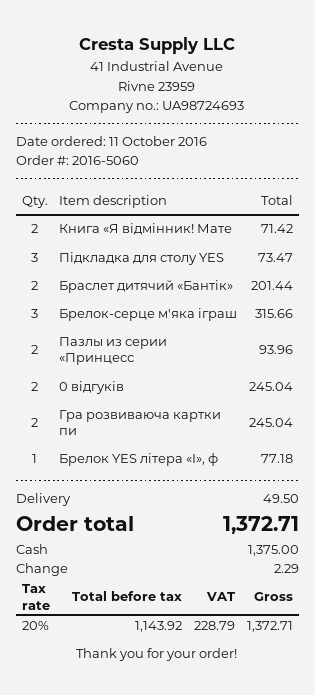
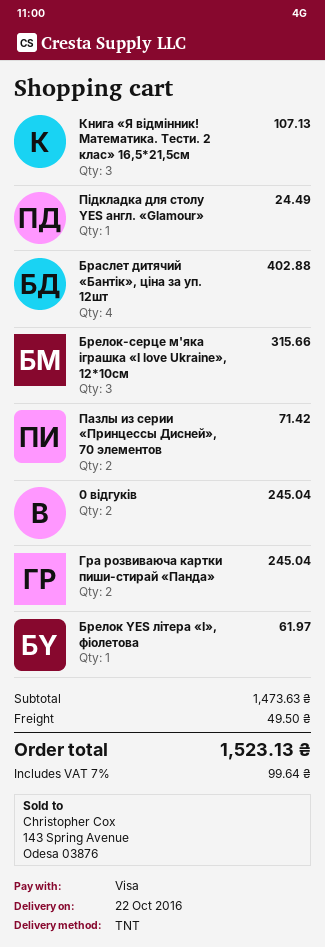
payment method: cash -> Visa
Книга «Я відмінник! Мате: 2 for 71.42 -> 3 for 107.13
Підкладка для столу YES: 3 for 73.47 -> 1 for 24.49
Браслет дитячий «Бантік»: 2 for 201.44 -> 4 for 402.88
Пазлы из серии «Принцесс: 2 for 93.96 -> 2 for 71.42
Брелок YES літера «I», ф: 1 for 77.18 -> 1 for 61.97
tax: 20% = 228.79 -> 7% = 99.64
total: 1372.71 -> 1523.13

